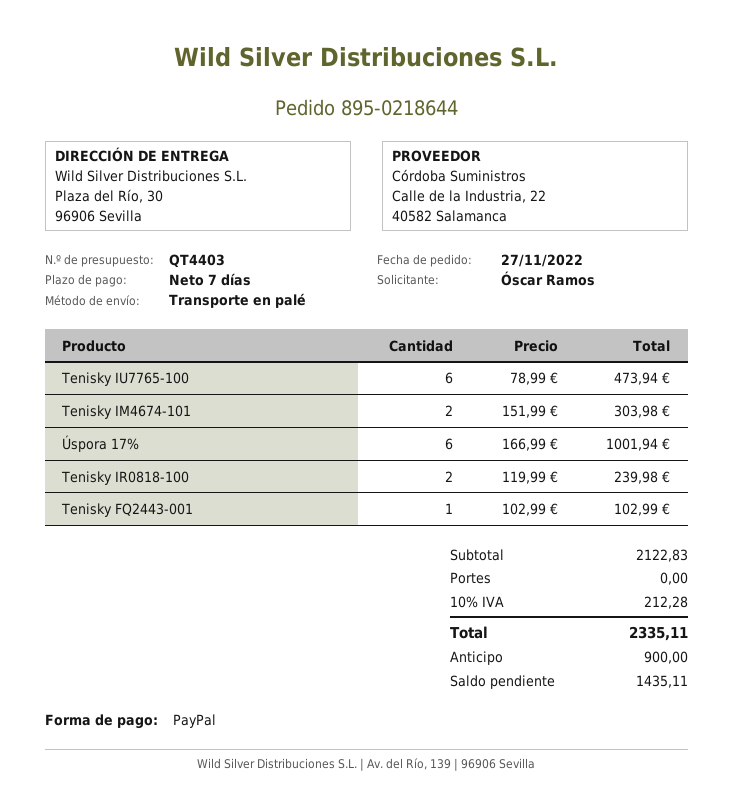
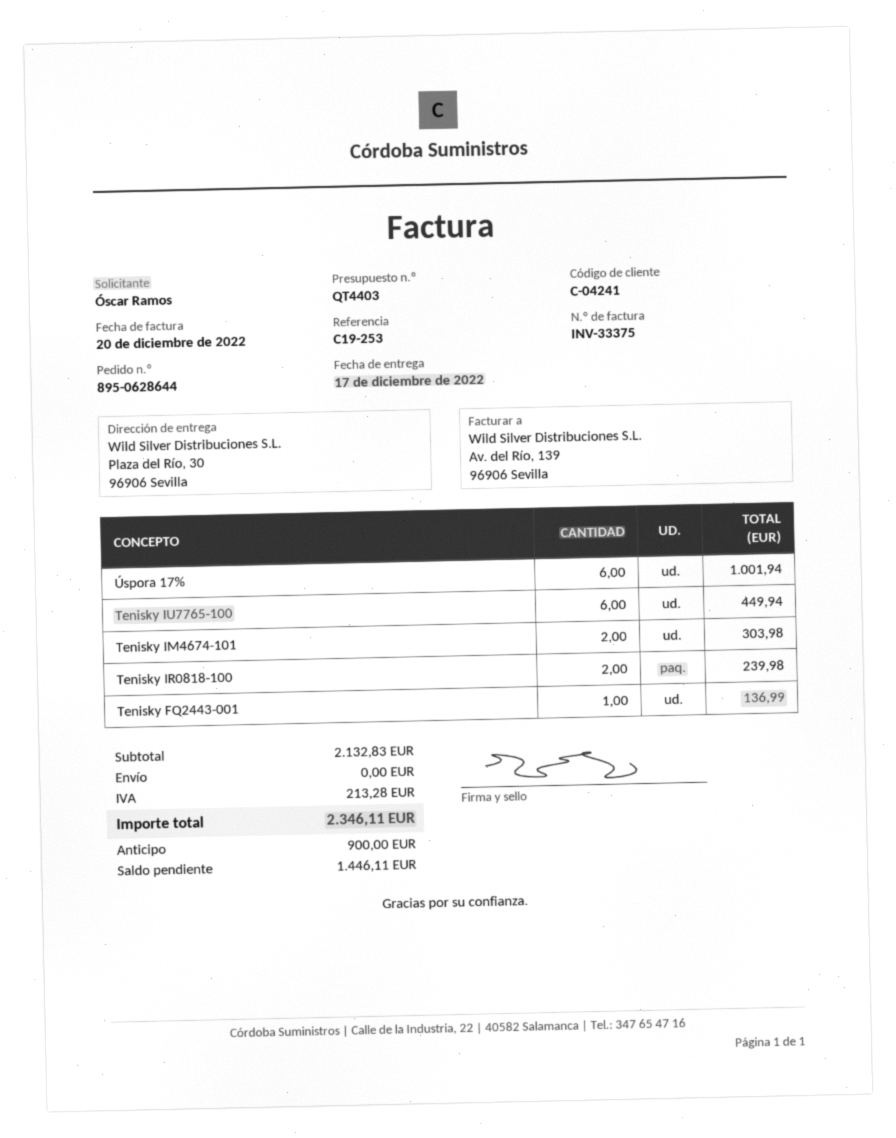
order number: 895-0218644 -> 895-0628644
Tenisky IU7765-100: 6 for 473.94 -> 6 for 449.94
Tenisky FQ2443-001: 1 for 102.99 -> 1 for 136.99
subtotal: 2122.83 -> 2132.83
tax: 212.28 -> 213.28
total: 2335.11 -> 2346.11
balance: 1435.11 -> 1446.11

